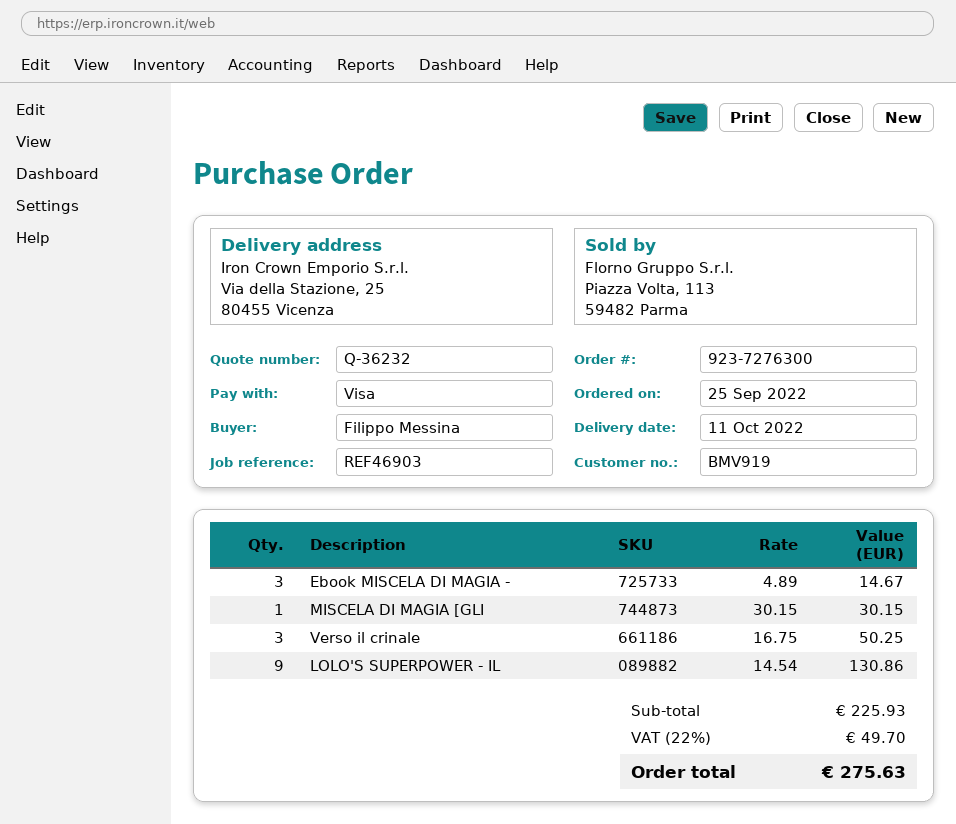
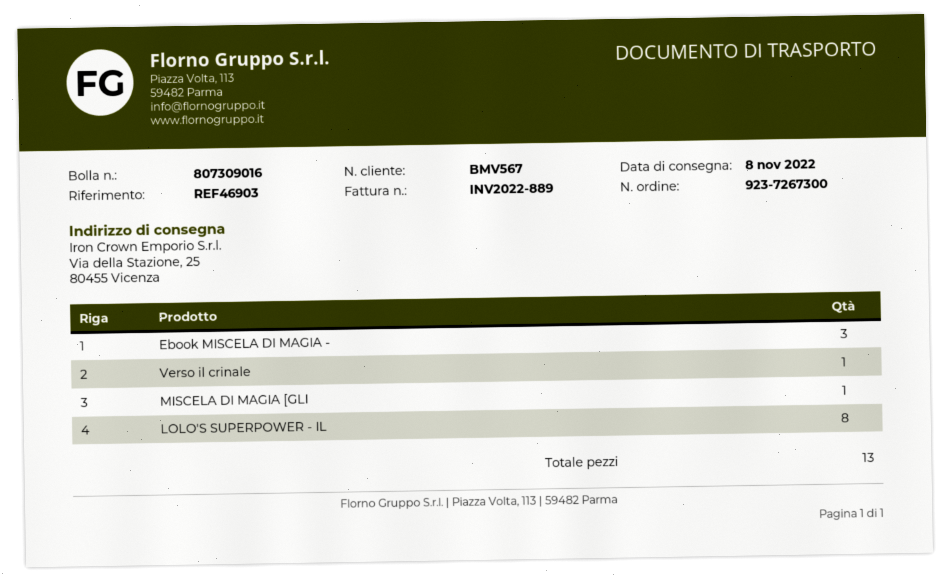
order number: 923-7276300 -> 923-7267300
delivery date: 2022-10-11 -> 2022-11-08
customer number: BMV919 -> BMV567
Verso il crinale: 3 -> 1
LOLO'S SUPERPOWER - IL: 9 -> 8

